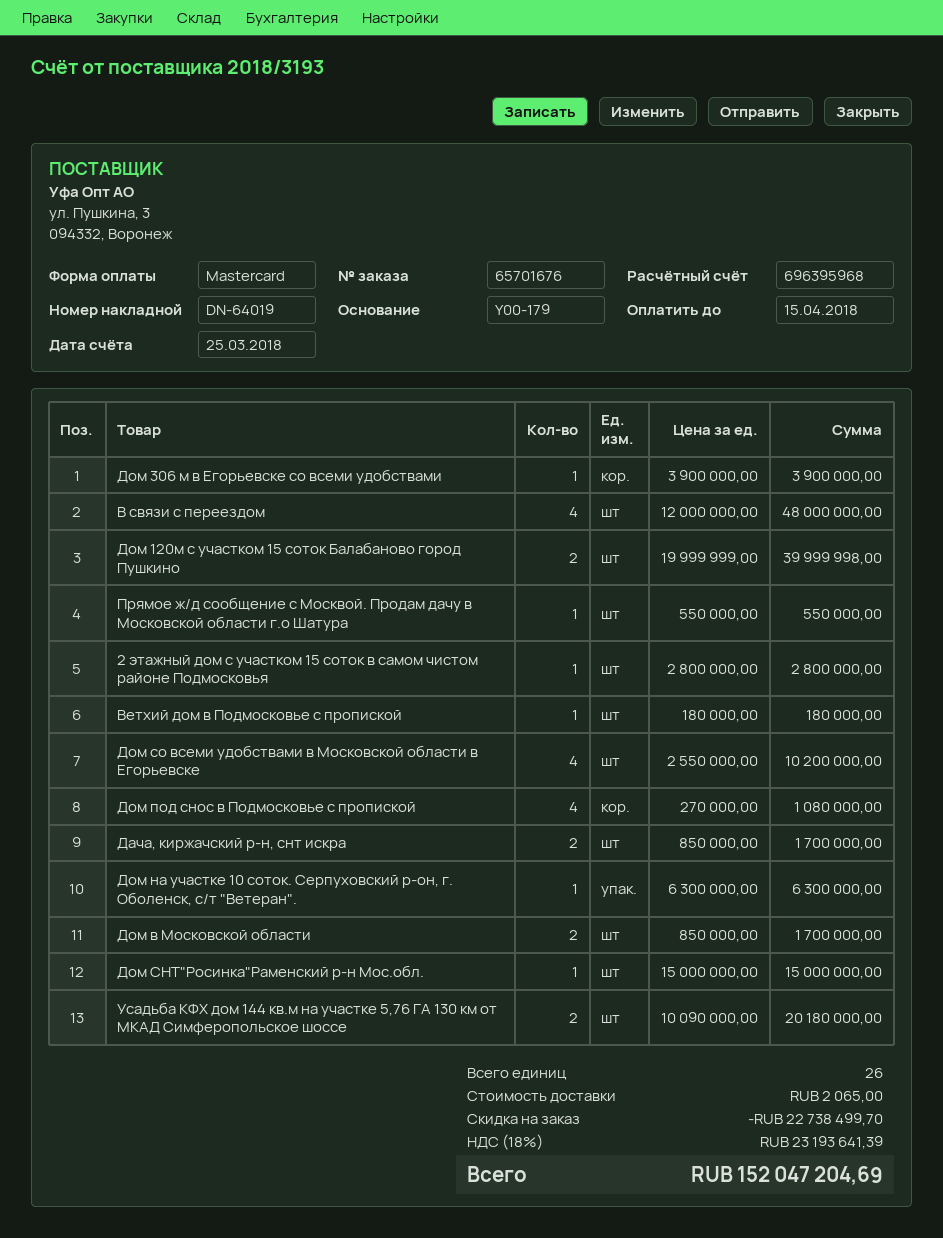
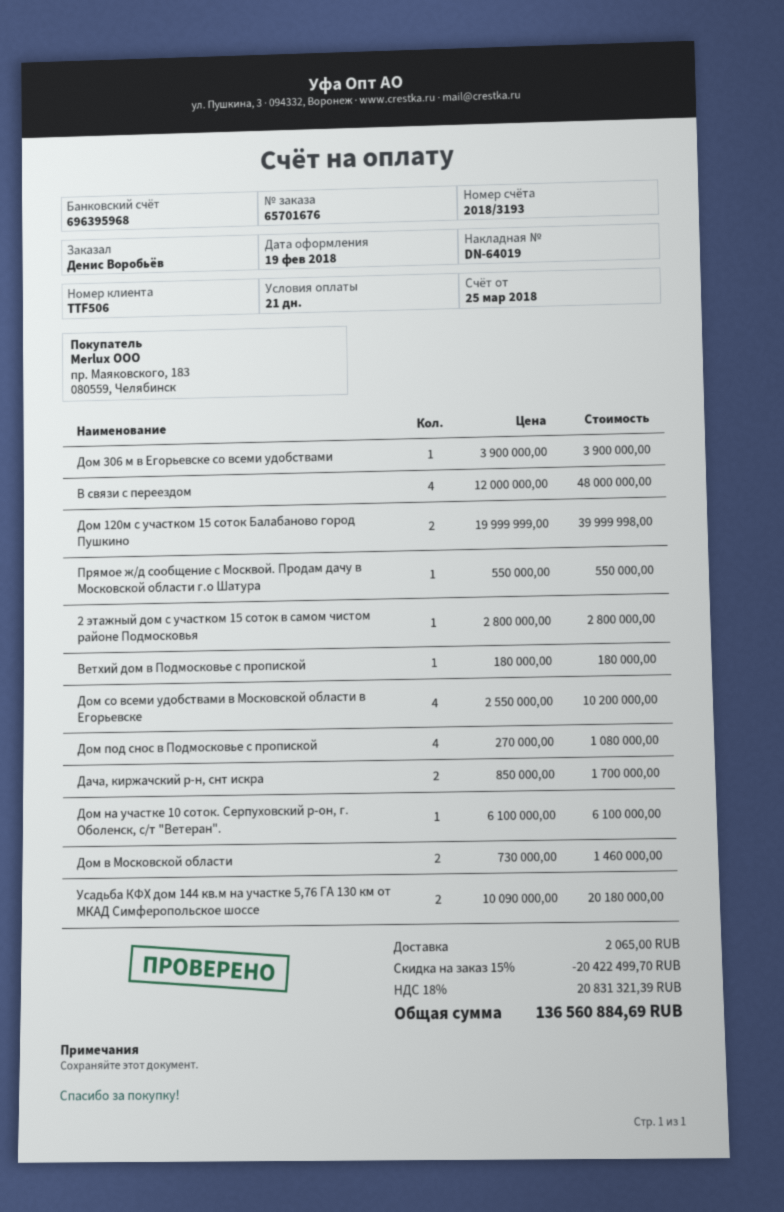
Дом на участке 10 соток. Серпуховский р-он, г. Оболенск, с/т "Ветеран".: 1 x 6300000.00 = 6300000.00 -> 1 x 6100000.00 = 6100000.00
Дом в Московской области: 2 x 850000.00 = 1700000.00 -> 2 x 730000.00 = 1460000.00
Дом СНТ"Росинка"Раменский р-н Мос.обл.: 1 x 15000000.00 = 15000000.00 -> none
discount: 22738499.70 -> 20422499.70
tax: 18% = 23193641.39 -> 18% = 20831321.39
total: 152047204.69 -> 136560884.69

